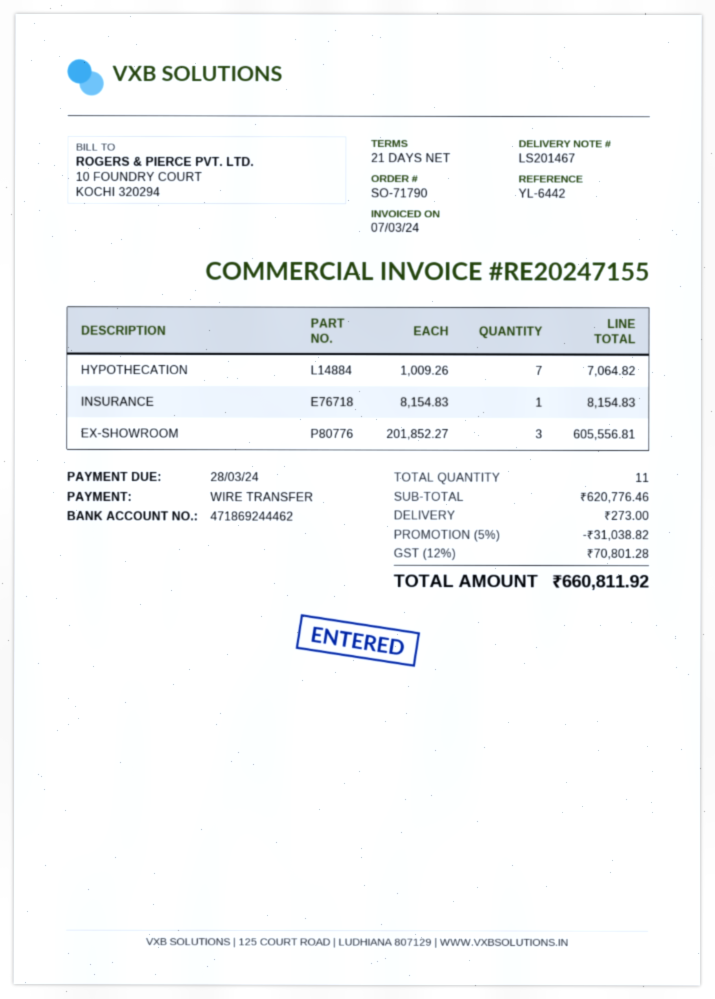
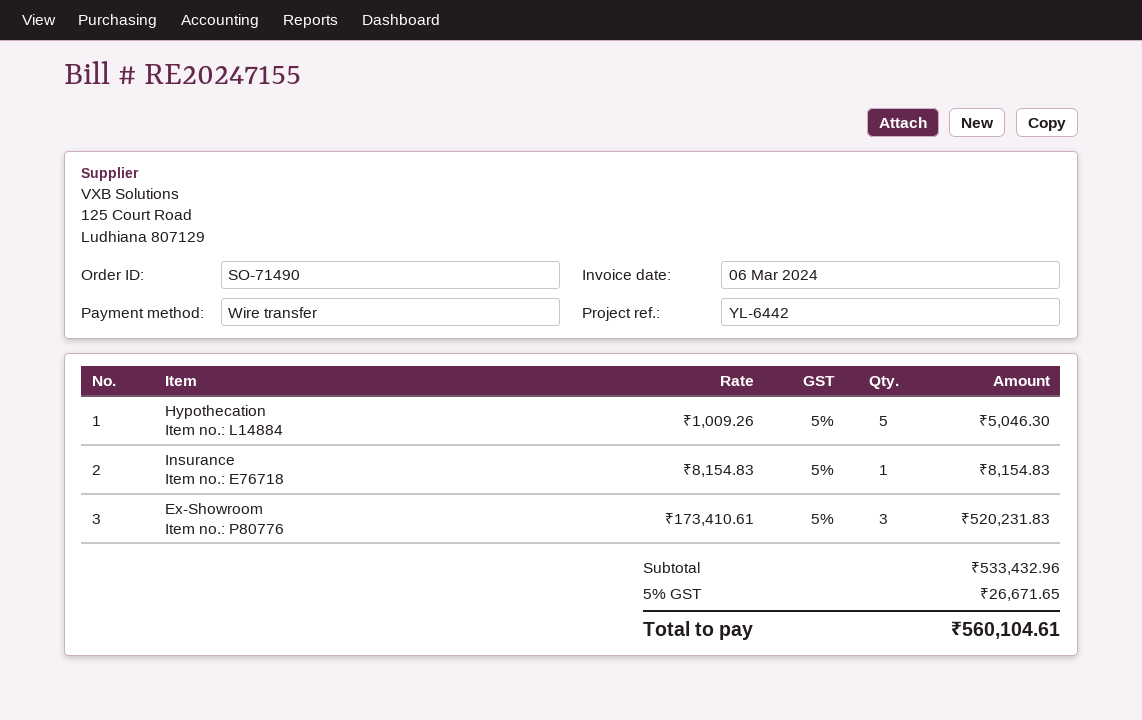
order number: SO-71790 -> SO-71490
invoice date: 2024-03-07 -> 2024-03-06
HYPOTHECATION: 7 x 1009.26 = 7064.82 -> 5 x 1009.26 = 5046.30
EX-SHOWROOM: 3 x 201852.27 = 605556.81 -> 3 x 173410.61 = 520231.83
subtotal: 620776.46 -> 533432.96
discount: 5% = 31038.82 -> none
shipping: 273.00 -> none
tax: 12% = 70801.28 -> 5% = 26671.65
total: 660811.92 -> 560104.61

